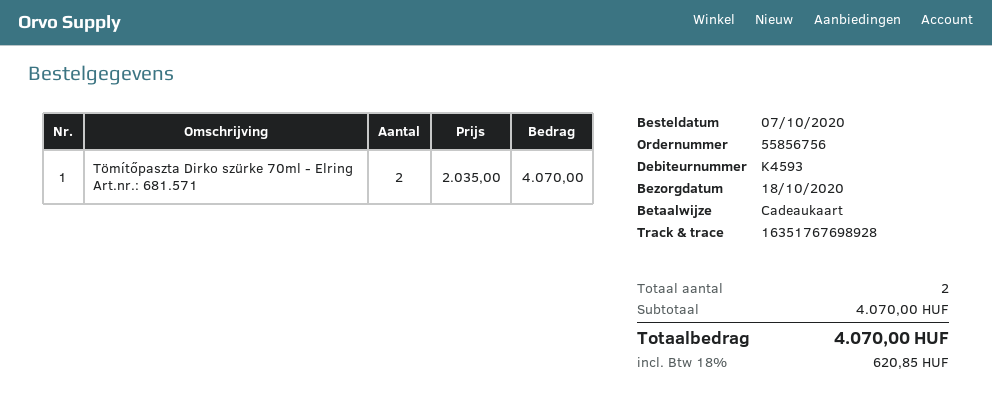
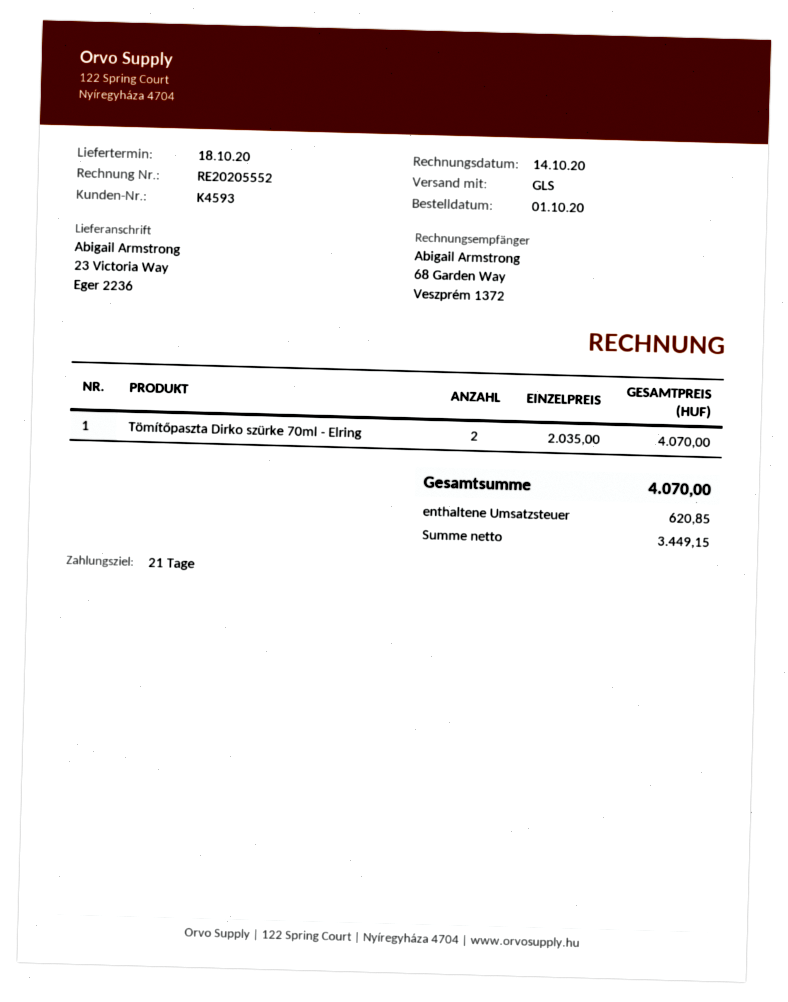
order date: 2020-10-07 -> 2020-10-01

